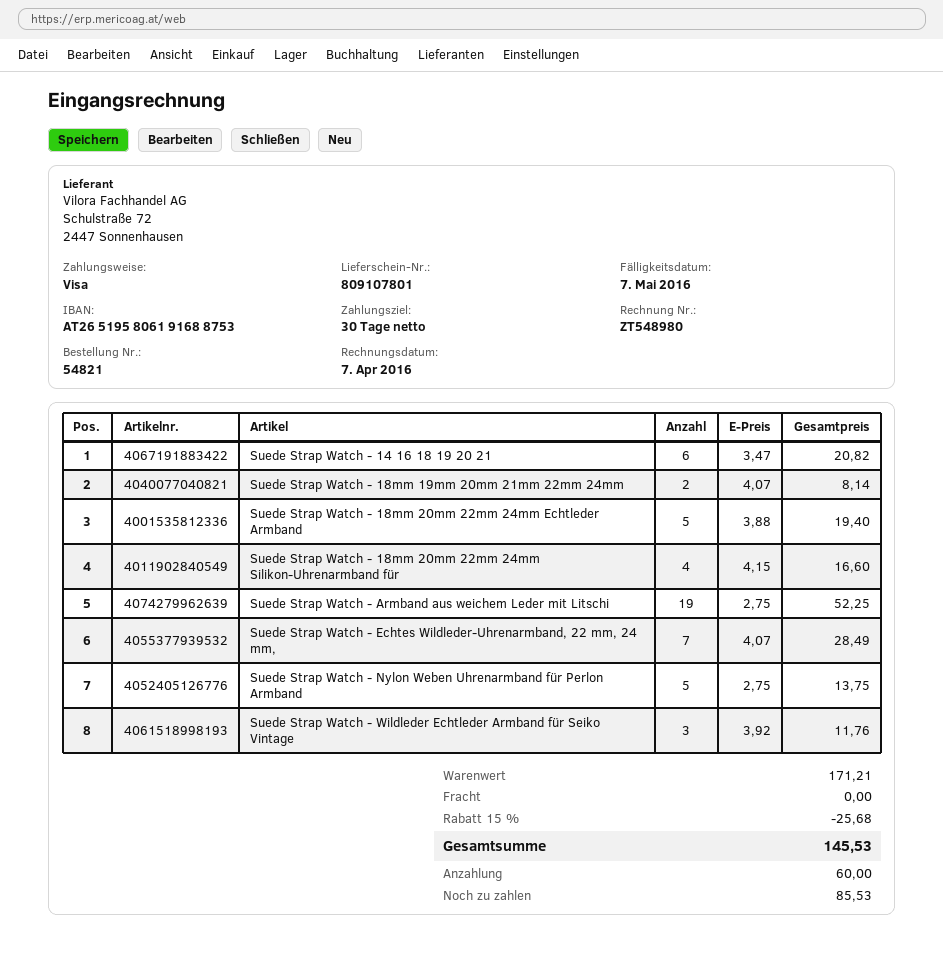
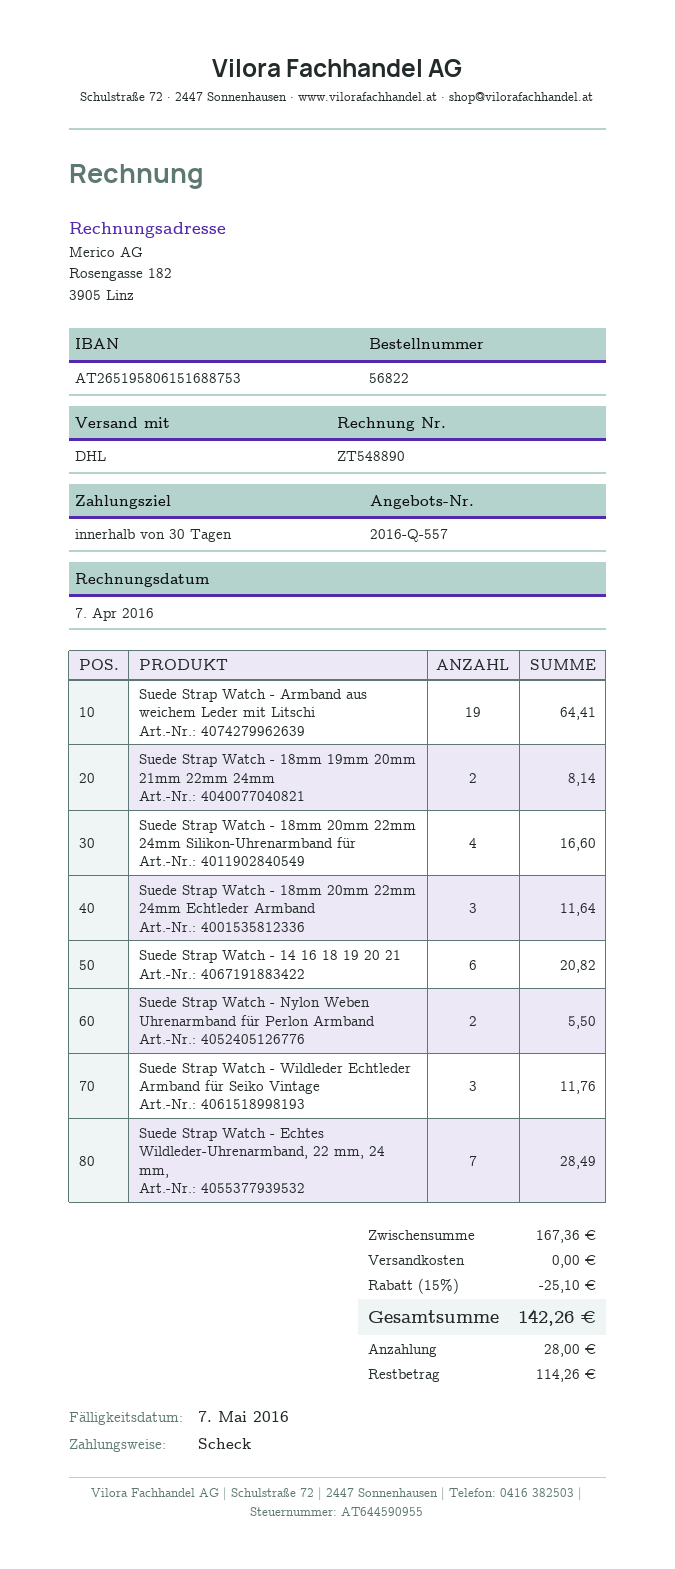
order number: 54821 -> 56822
invoice number: ZT548980 -> ZT548890
payment method: Visa -> cheque
bank account: AT265195806191688753 -> AT265195806151688753
Suede Strap Watch - 18mm 20mm 22mm 24mm Echtleder Armband: 5 for 19.40 -> 3 for 11.64
Suede Strap Watch - Armband aus weichem Leder mit Litschi: 19 for 52.25 -> 19 for 64.41
Suede Strap Watch - Nylon Weben Uhrenarmband für Perlon Armband: 5 for 13.75 -> 2 for 5.50
subtotal: 171.21 -> 167.36
discount: 15% = 25.68 -> 15% = 25.10
total: 145.53 -> 142.26
deposit: 60.00 -> 28.00
balance: 85.53 -> 114.26

